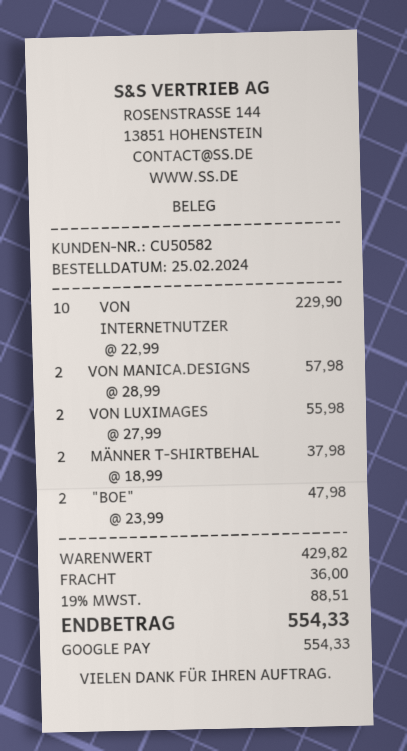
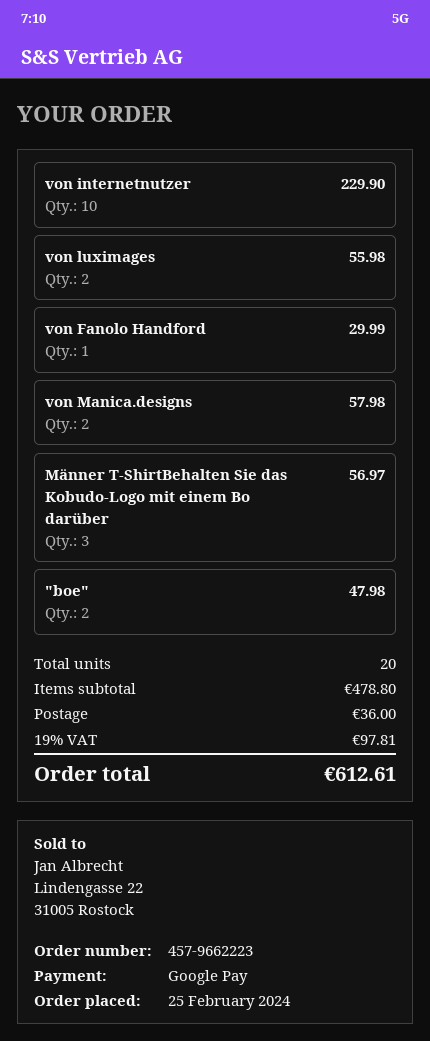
MÄNNER T-SHIRTBEHAL: 2 for 37.98 -> 3 for 56.97
von Fanolo Handford: none -> 1 for 29.99
subtotal: 429.82 -> 478.80
tax: 19% = 88.51 -> 19% = 97.81
total: 554.33 -> 612.61

